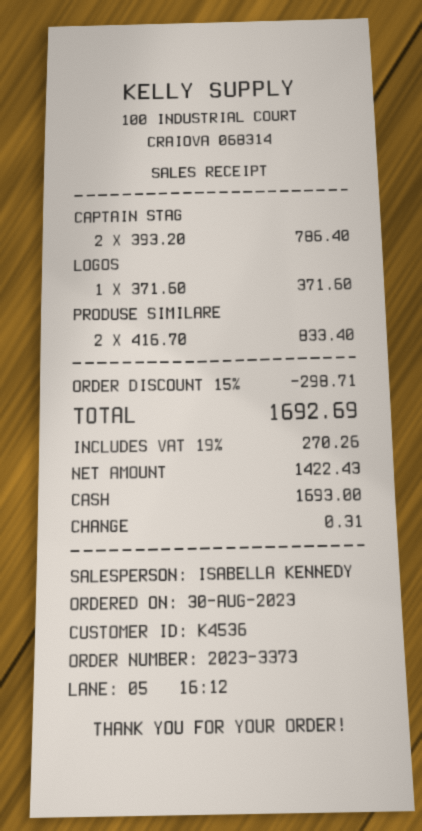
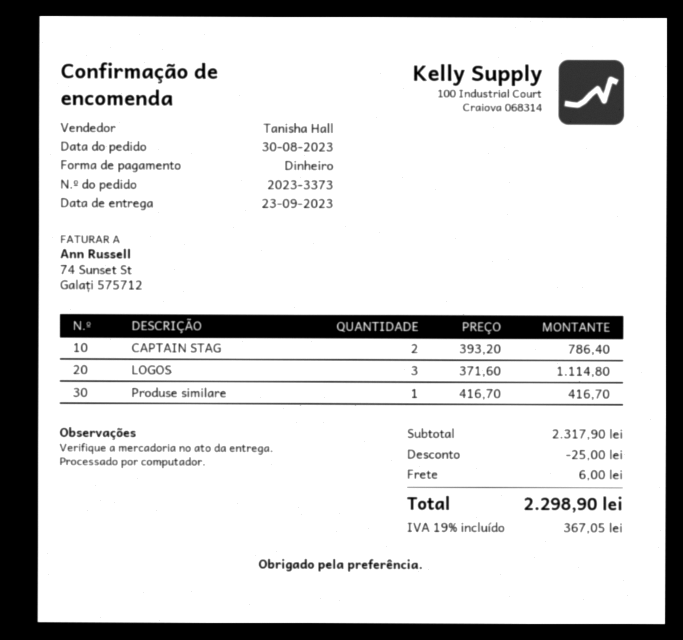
sales rep: ISABELLA KENNEDY -> Tanisha Hall
LOGOS: 1 x 371.60 = 371.60 -> 3 x 371.60 = 1114.80
PRODUSE SIMILARE: 2 x 416.70 = 833.40 -> 1 x 416.70 = 416.70
discount: 298.71 -> 25.00
shipping: none -> 6.00
tax: 19% = 270.26 -> 19% = 367.05
total: 1692.69 -> 2298.90

